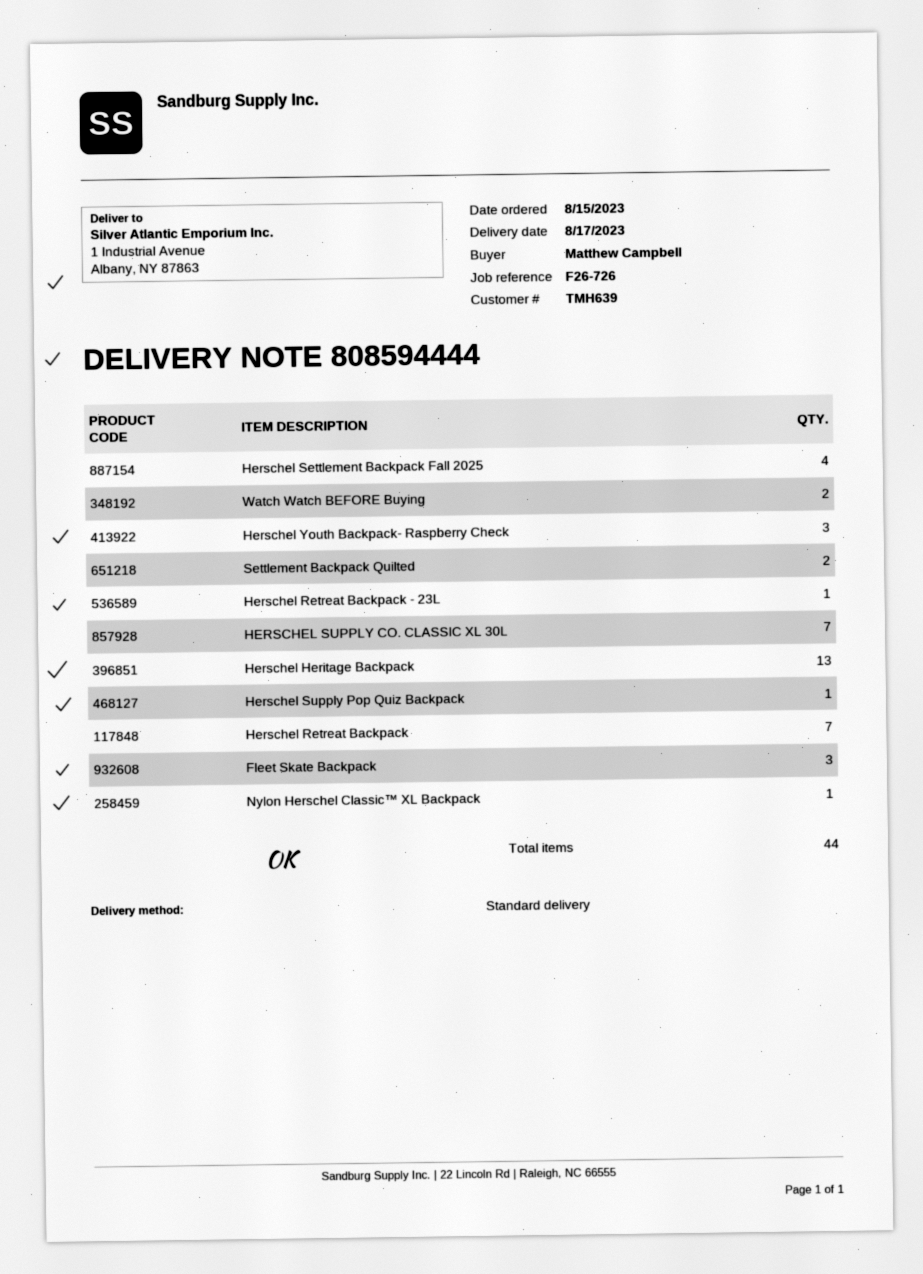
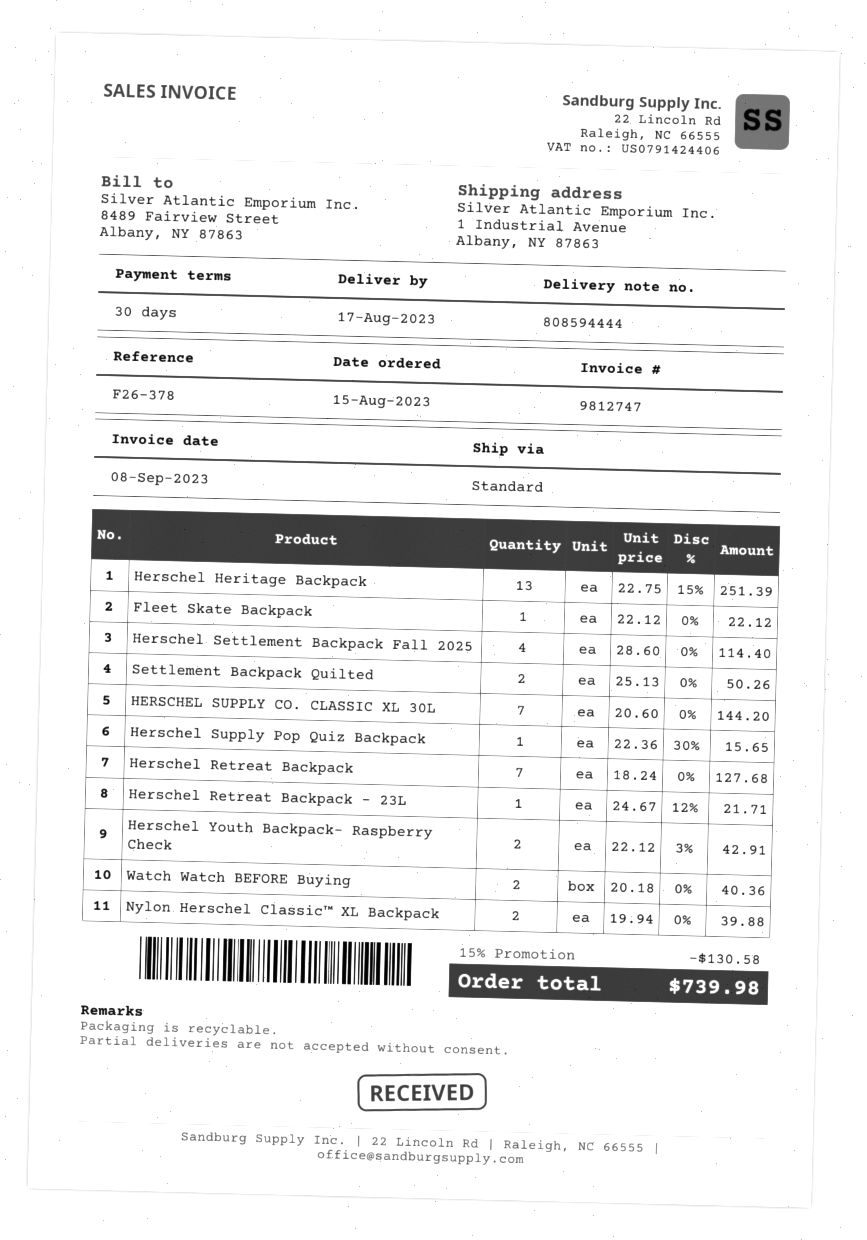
reference: F26-726 -> F26-378
Herschel Youth Backpack- Raspberry Check: 3 -> 2
Fleet Skate Backpack: 3 -> 1
Nylon Herschel Classic™ XL Backpack: 1 -> 2

